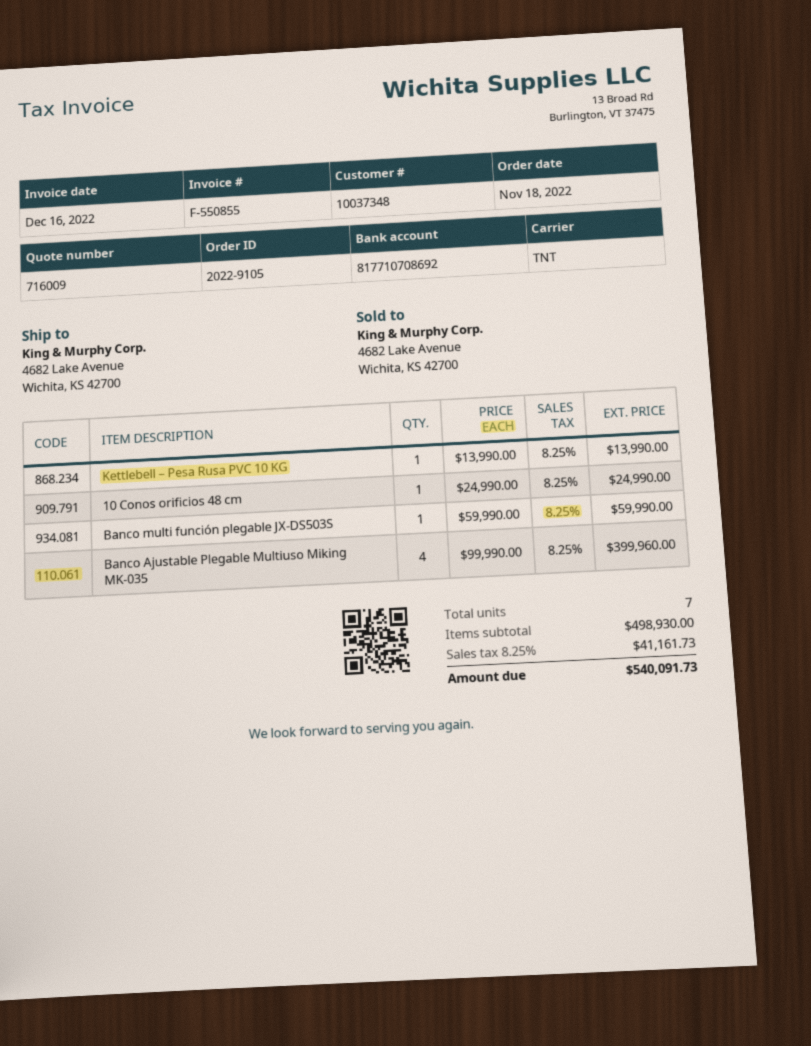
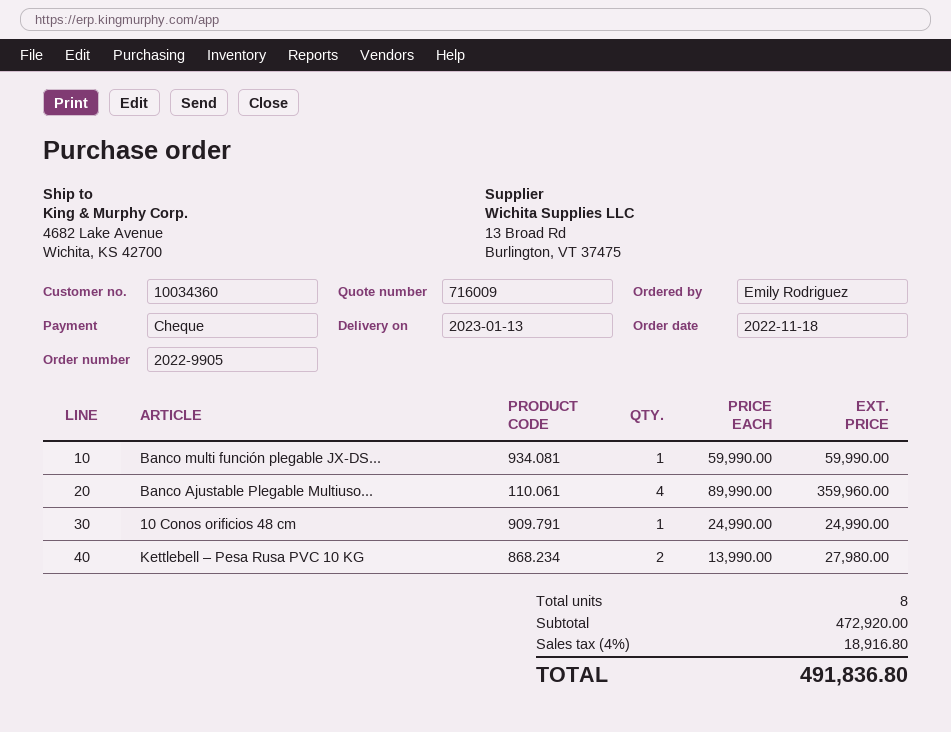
order number: 2022-9105 -> 2022-9905
customer number: 10037348 -> 10034360
Kettlebell – Pesa Rusa PVC 10 KG: 1 x 13990.00 = 13990.00 -> 2 x 13990.00 = 27980.00
Banco Ajustable Plegable Multiuso Miking MK-035: 4 x 99990.00 = 399960.00 -> 4 x 89990.00 = 359960.00
total quantity: 7 -> 8
subtotal: 498930.00 -> 472920.00
tax: 8.25% = 41161.73 -> 4% = 18916.80
total: 540091.73 -> 491836.80

